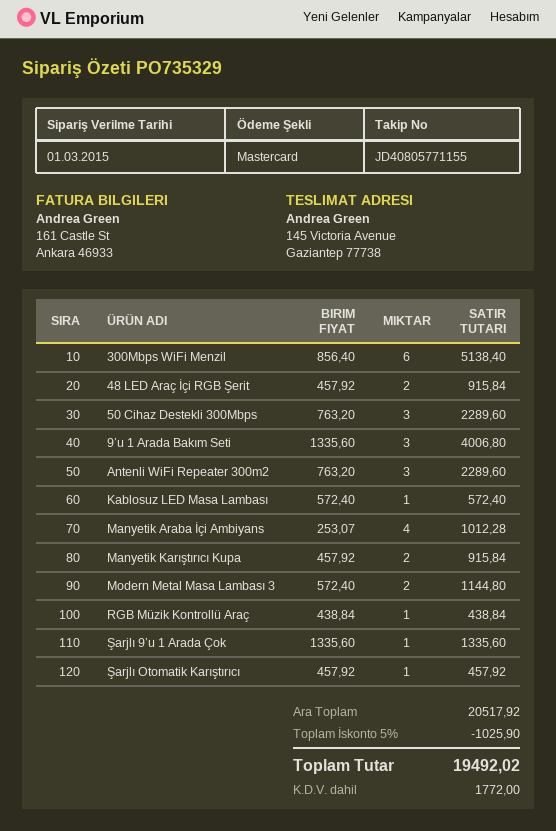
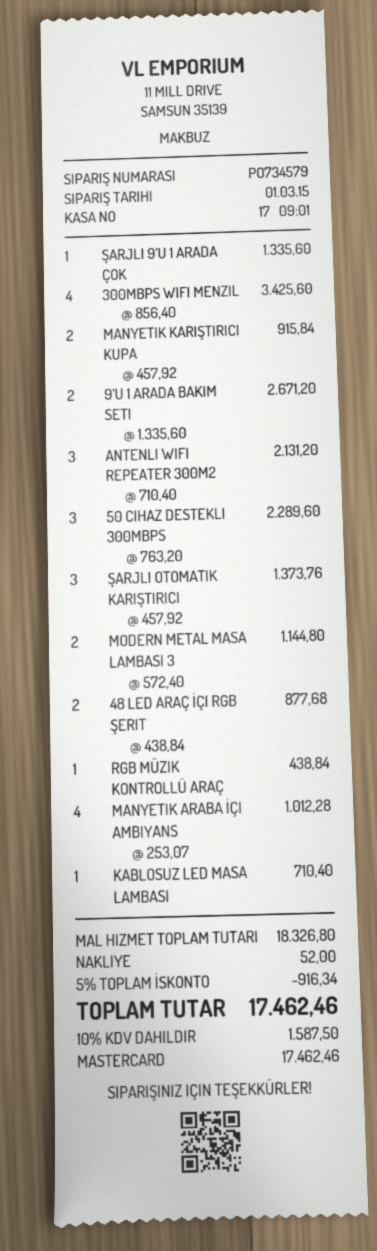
order number: PO735329 -> PO734579
300Mbps WiFi Menzil: 6 x 856.40 = 5138.40 -> 4 x 856.40 = 3425.60
48 LED Araç İçi RGB Şerit: 2 x 457.92 = 915.84 -> 2 x 438.84 = 877.68
9’u 1 Arada Bakım Seti: 3 x 1335.60 = 4006.80 -> 2 x 1335.60 = 2671.20
Antenli WiFi Repeater 300m2: 3 x 763.20 = 2289.60 -> 3 x 710.40 = 2131.20
Kablosuz LED Masa Lambası: 1 x 572.40 = 572.40 -> 1 x 710.40 = 710.40
Şarjlı Otomatik Karıştırıcı: 1 x 457.92 = 457.92 -> 3 x 457.92 = 1373.76
subtotal: 20517.92 -> 18326.80
discount: 5% = 1025.90 -> 5% = 916.34
shipping: none -> 52.00
tax: 1772.00 -> 1587.50
total: 19492.02 -> 17462.46

